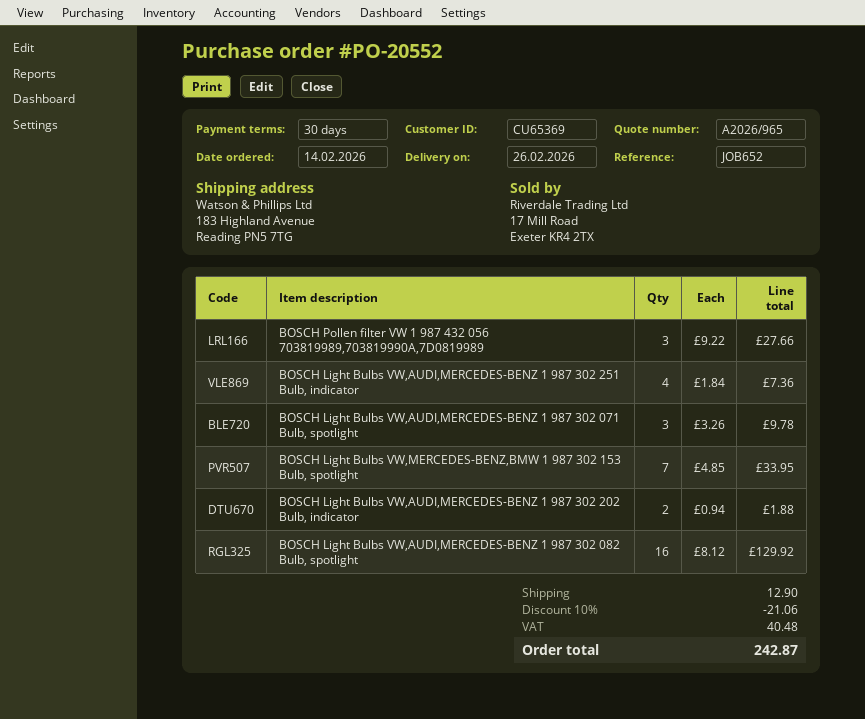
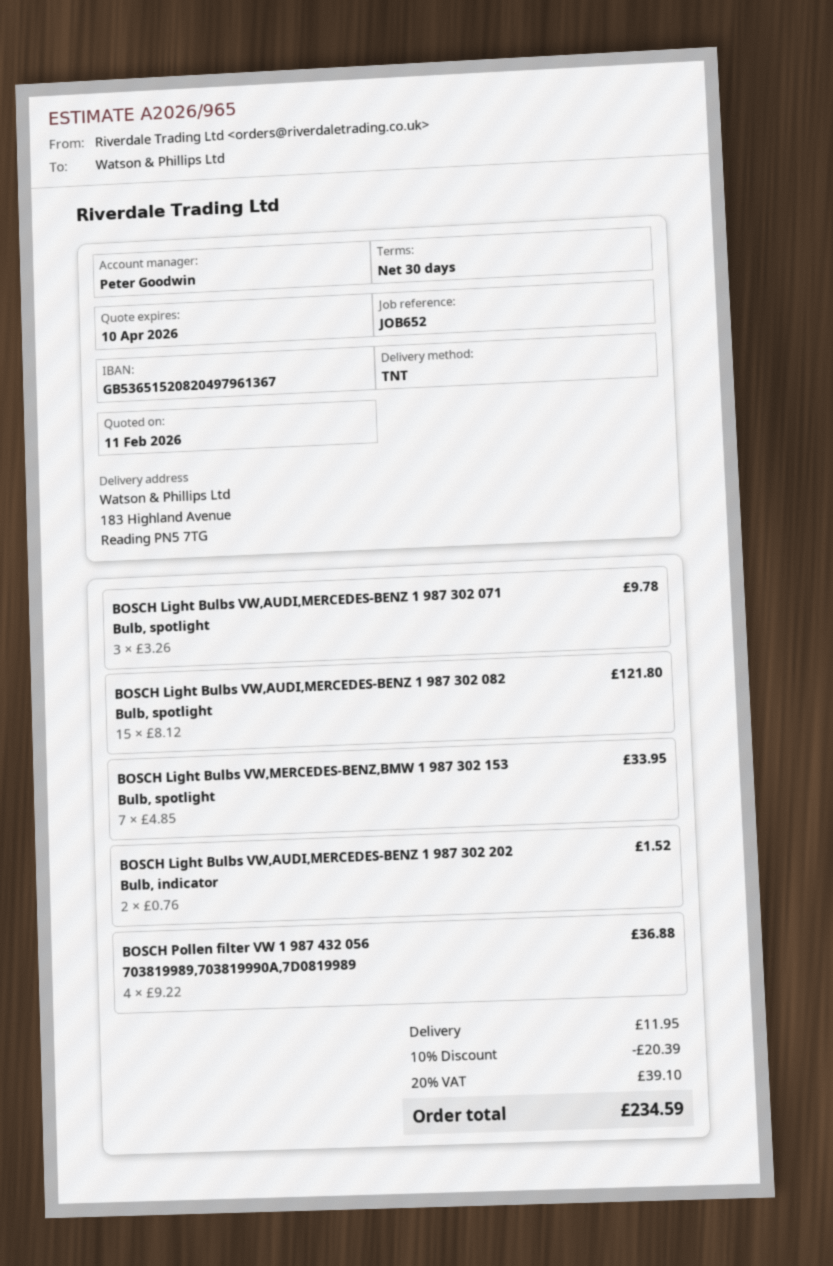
BOSCH Pollen filter VW 1 987 432 056 703819989,703819990A,7D0819989: 3 x 9.22 = 27.66 -> 4 x 9.22 = 36.88
BOSCH Light Bulbs VW,AUDI,MERCEDES-BENZ 1 987 302 251 Bulb, indicator: 4 x 1.84 = 7.36 -> none
BOSCH Light Bulbs VW,AUDI,MERCEDES-BENZ 1 987 302 202 Bulb, indicator: 2 x 0.94 = 1.88 -> 2 x 0.76 = 1.52
BOSCH Light Bulbs VW,AUDI,MERCEDES-BENZ 1 987 302 082 Bulb, spotlight: 16 x 8.12 = 129.92 -> 15 x 8.12 = 121.80
discount: 10% = 21.06 -> 10% = 20.39
shipping: 12.90 -> 11.95
tax: 40.48 -> 39.10
total: 242.87 -> 234.59

